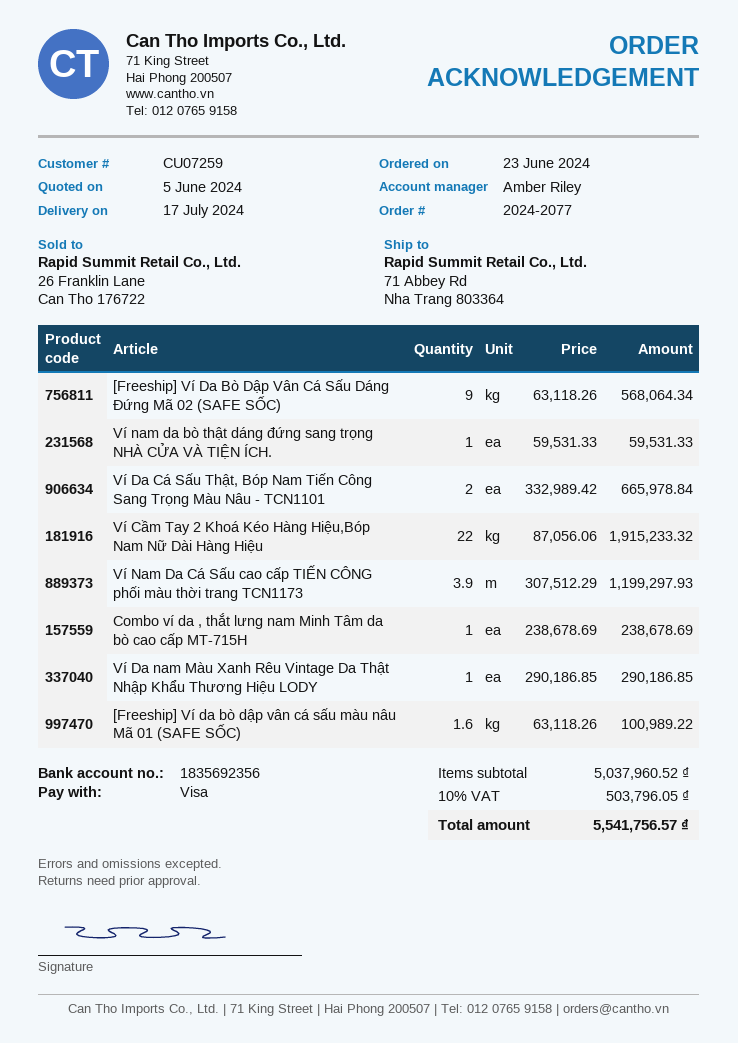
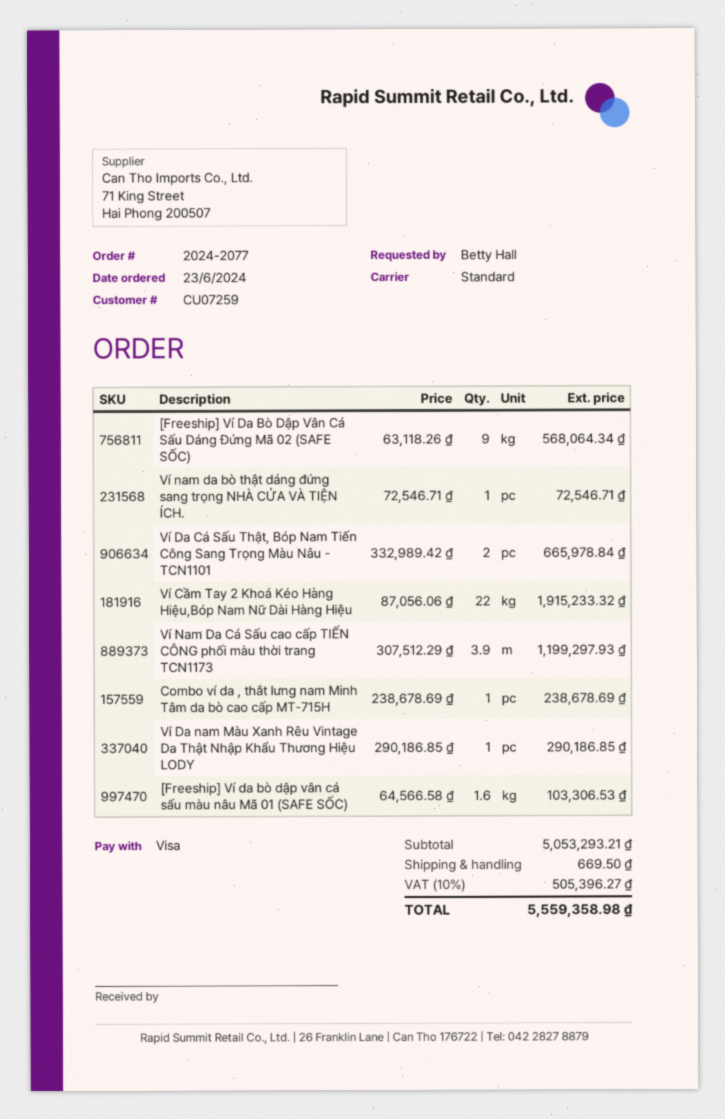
Ví nam da bò thật dáng đứng sang trọng NHÀ CỬA VÀ TIỆN ÍCH.: 1 x 59531.33 = 59531.33 -> 1 x 72546.71 = 72546.71
[Freeship] Ví da bò dập vân cá sấu màu nâu Mã 01 (SAFE SỐC): 1.6 x 63118.26 = 100989.22 -> 1.6 x 64566.58 = 103306.53
subtotal: 5037960.52 -> 5053293.21
shipping: none -> 669.50
tax: 10% = 503796.05 -> 10% = 505396.27
total: 5541756.57 -> 5559358.98

